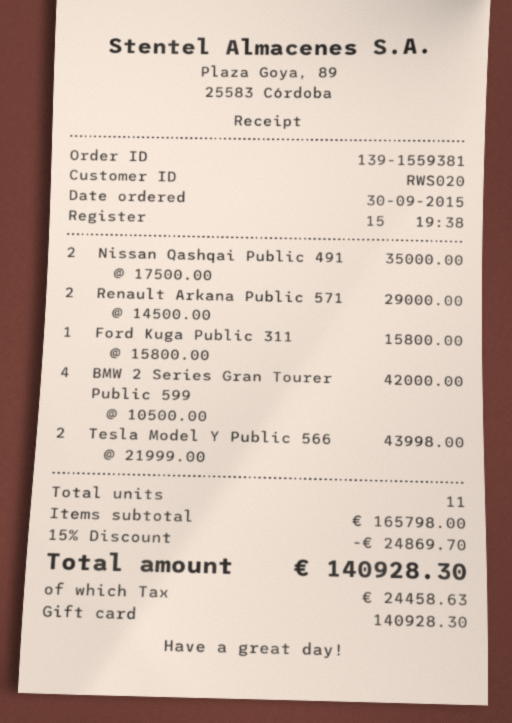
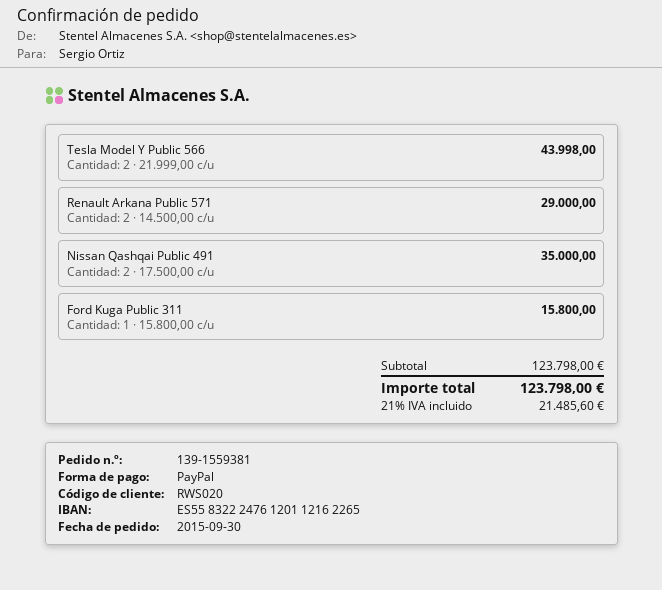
payment method: gift card -> PayPal
BMW 2 Series Gran Tourer Public 599: 4 x 10500.00 = 42000.00 -> none
subtotal: 165798.00 -> 123798.00
discount: 15% = 24869.70 -> none
tax: 24458.63 -> 21485.60
total: 140928.30 -> 123798.00

